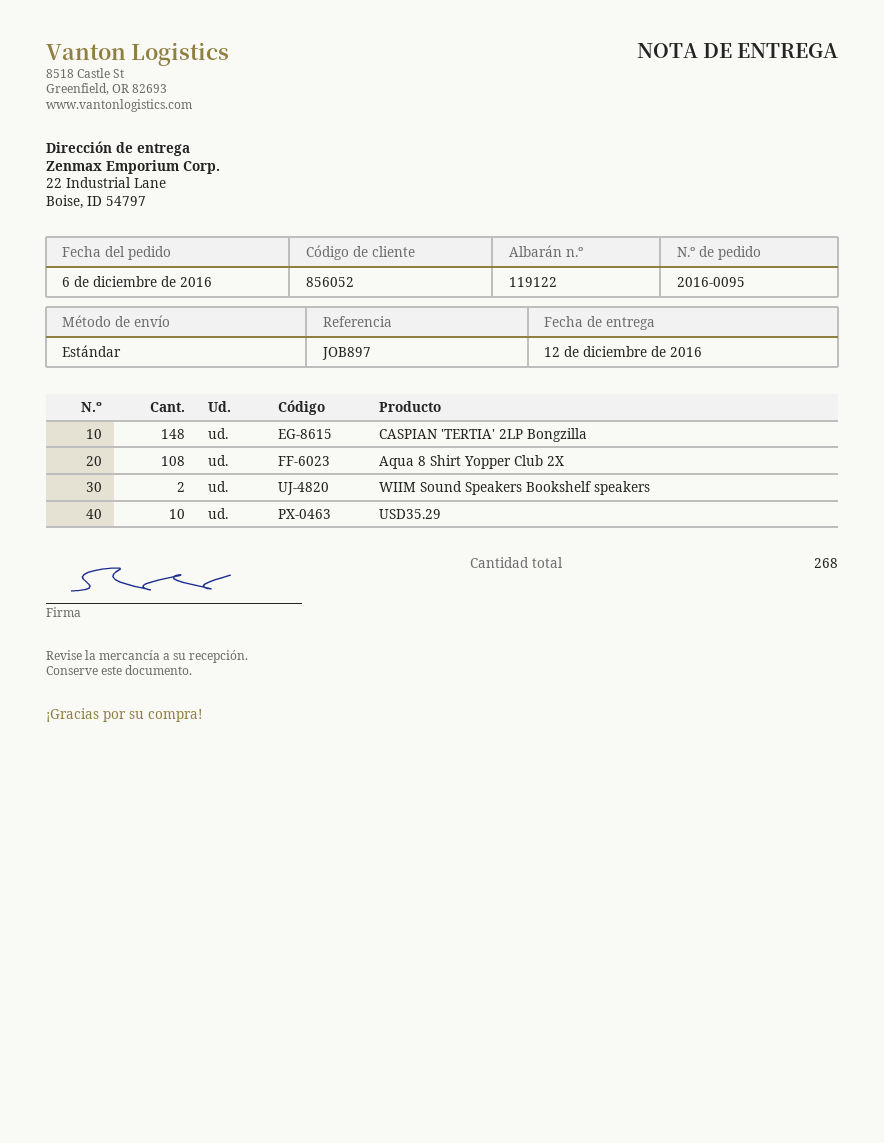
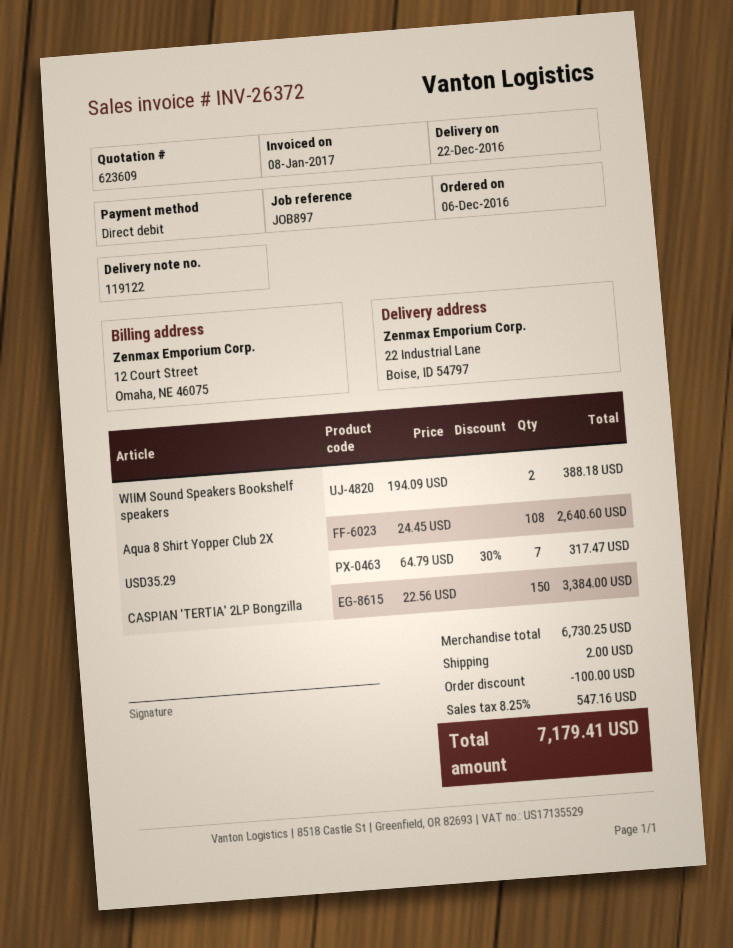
delivery date: 2016-12-12 -> 2016-12-22
CASPIAN 'TERTIA' 2LP Bongzilla: 148 -> 150
USD35.29: 10 -> 7

